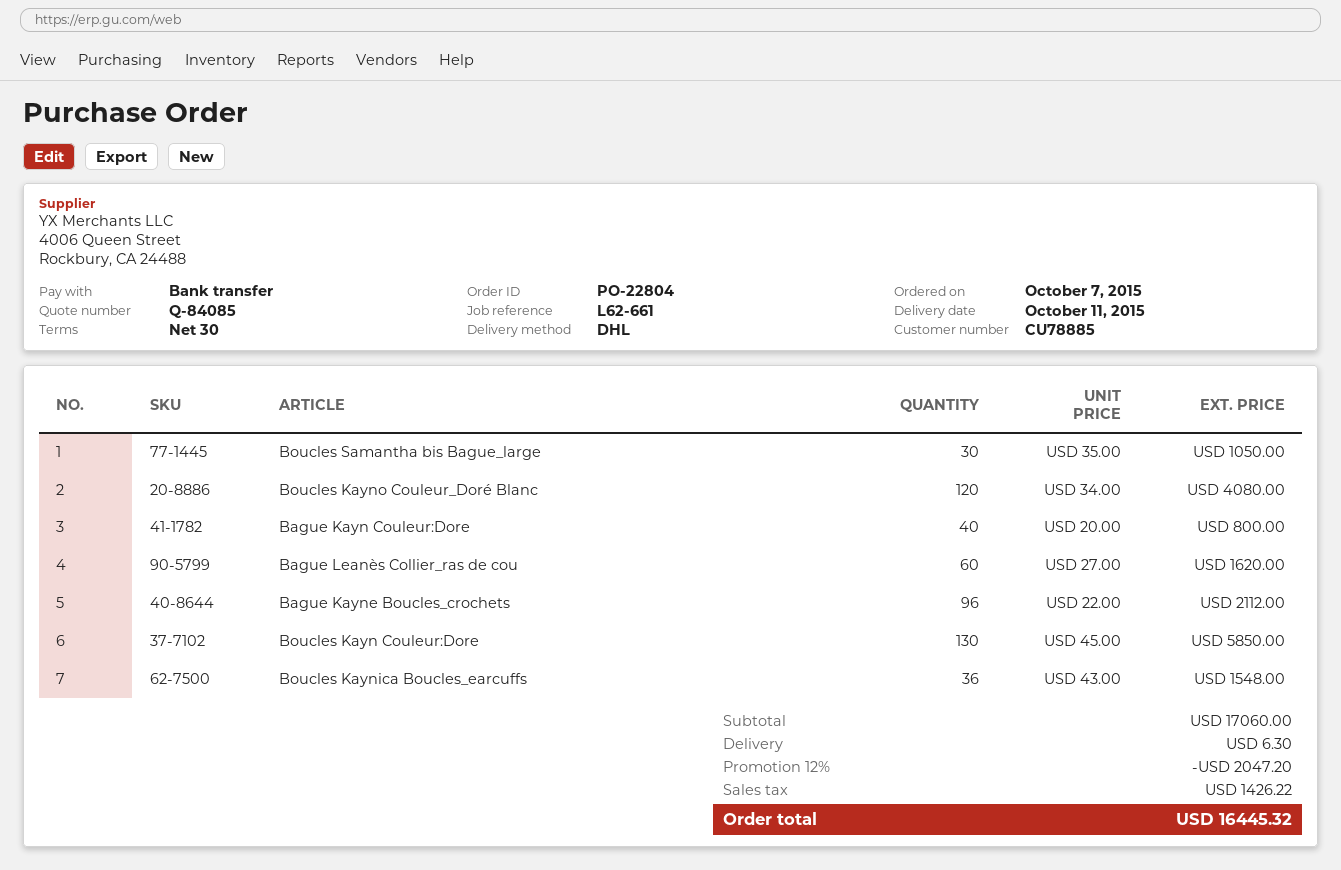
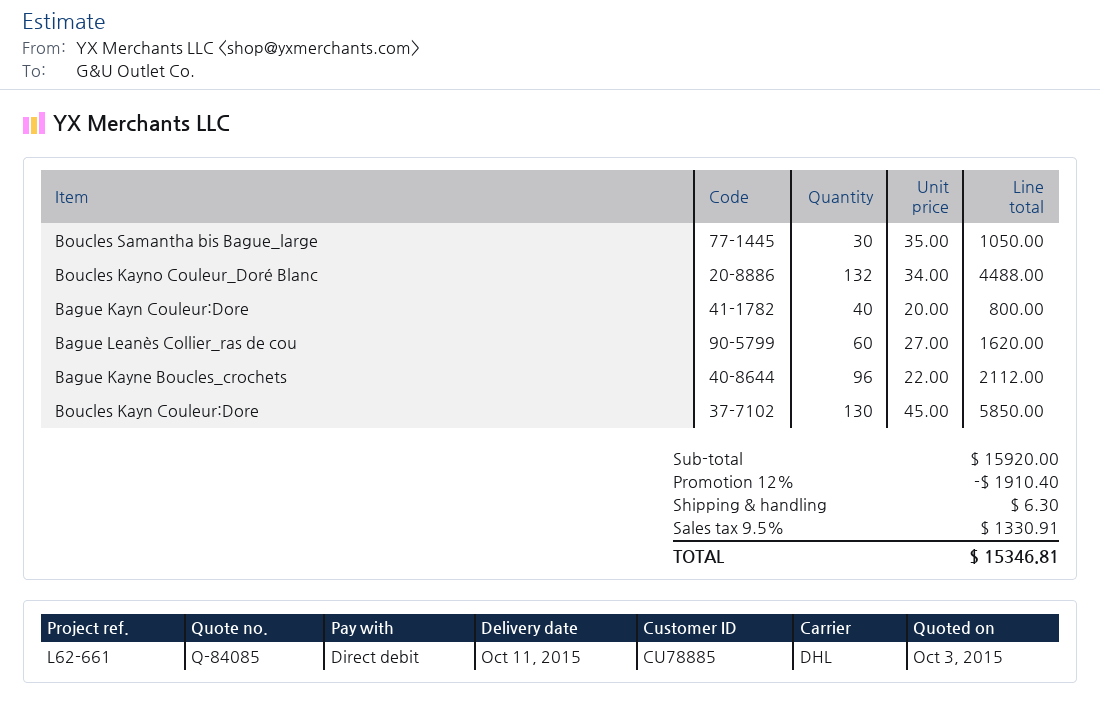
payment method: bank transfer -> direct debit
Boucles Kayno Couleur_Doré Blanc: 120 x 34.00 = 4080.00 -> 132 x 34.00 = 4488.00
Boucles Kaynica Boucles_earcuffs: 36 x 43.00 = 1548.00 -> none
subtotal: 17060.00 -> 15920.00
discount: 12% = 2047.20 -> 12% = 1910.40
tax: 1426.22 -> 1330.91
total: 16445.32 -> 15346.81

